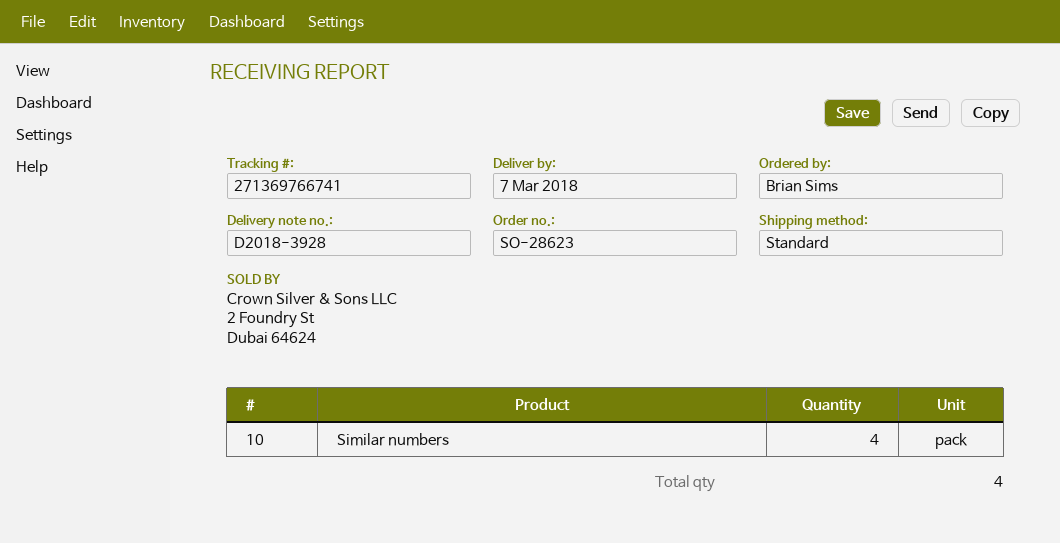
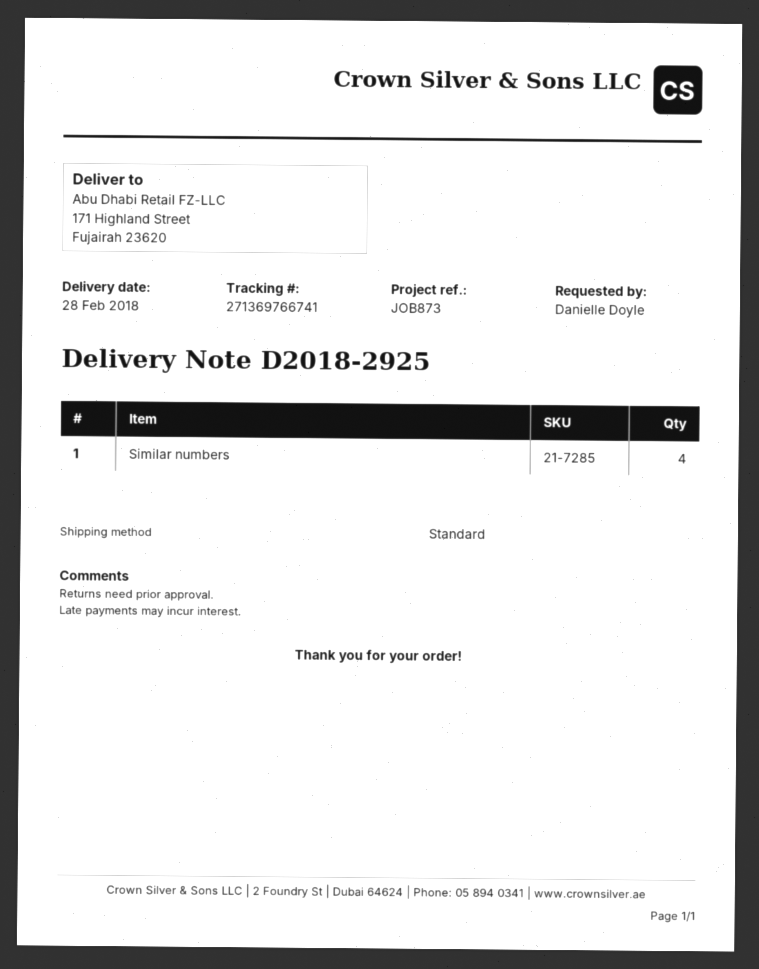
delivery note number: D2018-3928 -> D2018-2925
delivery date: 2018-03-07 -> 2018-02-28
ordered by: Brian Sims -> Danielle Doyle

